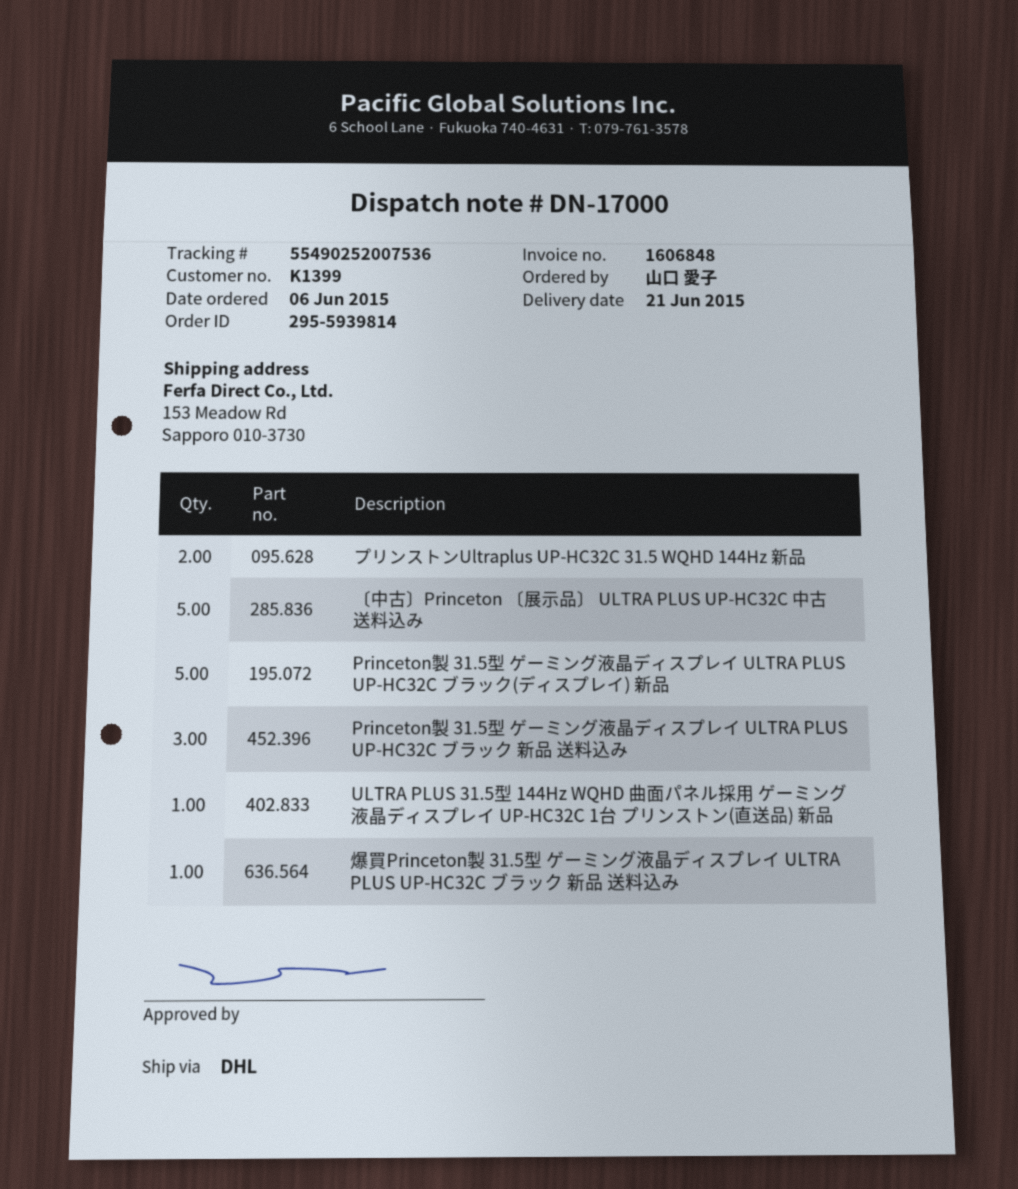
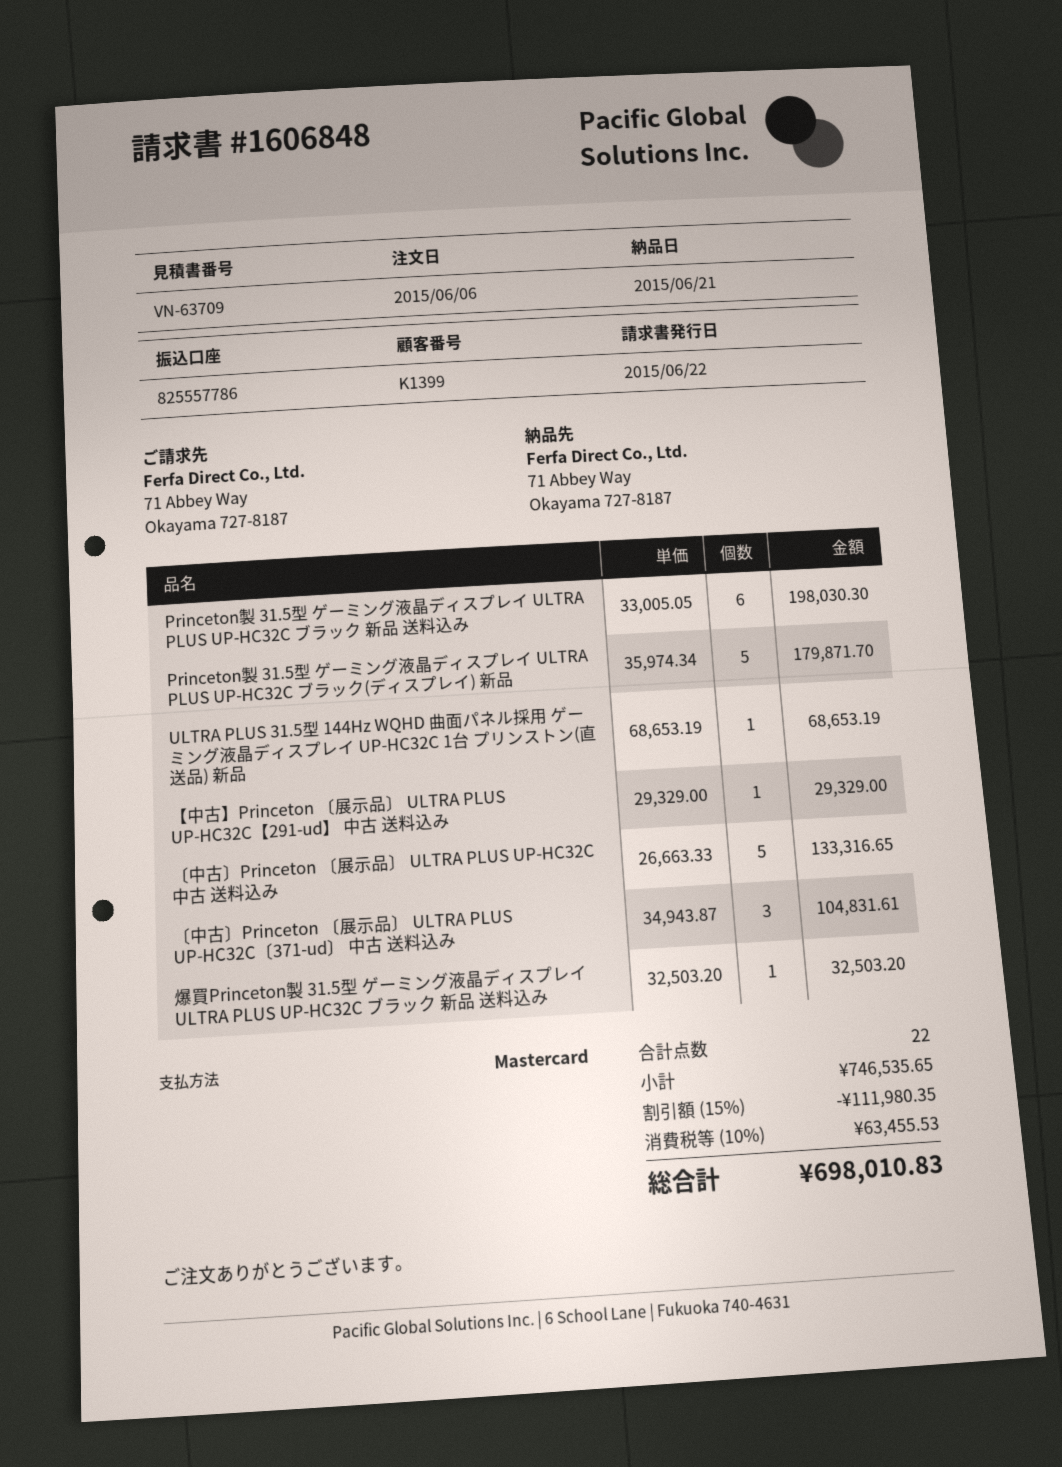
ship to: 153 Meadow Rd, Sapporo 010-3730 -> 71 Abbey Way, Okayama 727-8187
プリンストンUltraplus UP-HC32C 31.5 WQHD 144Hz 新品: 2 -> none
Princeton製 31.5型 ゲーミング液晶ディスプレイ ULTRA PLUS UP-HC32C ブラック 新品 送料込み: 3 -> 6
【中古】Princeton 〔展示品〕 ULTRA PLUS UP-HC32C【291-ud】 中古 送料込み: none -> 1
〔中古〕Princeton 〔展示品〕 ULTRA PLUS UP-HC32C〔371-ud〕 中古 送料込み: none -> 3

